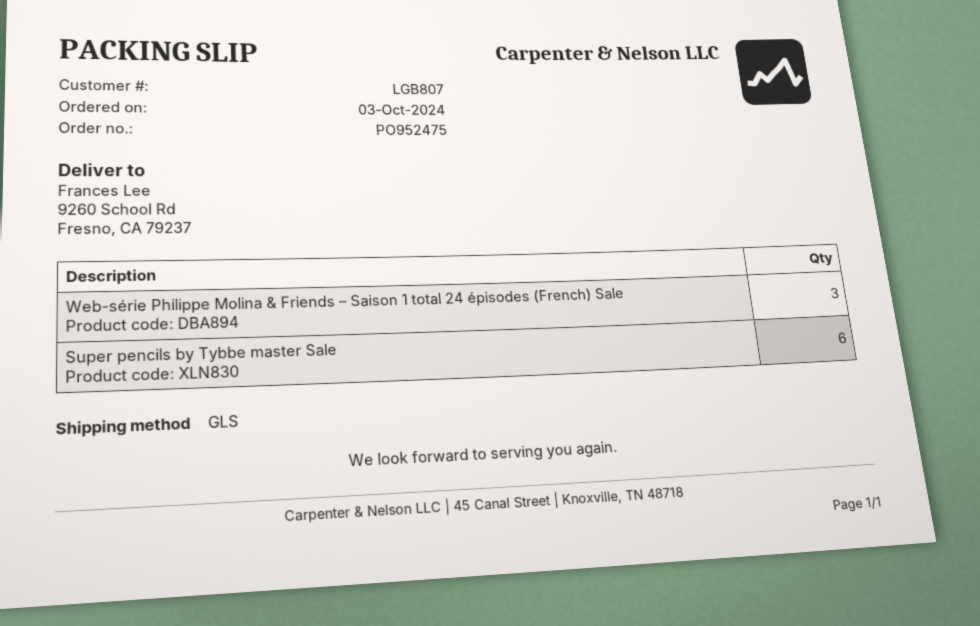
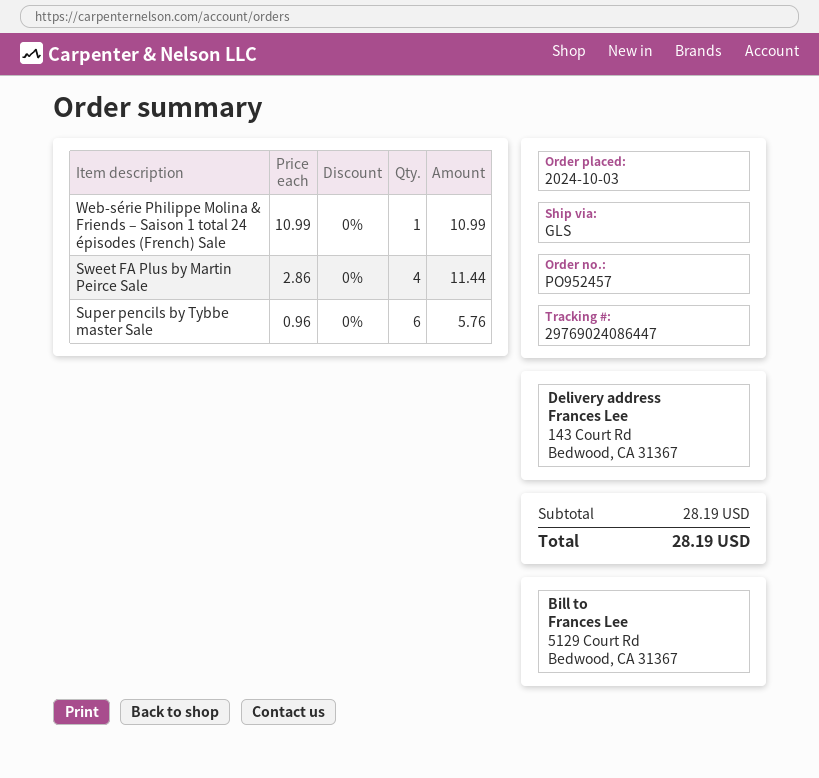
order number: PO952475 -> PO952457
ship to: 9260 School Rd, Fresno, CA 79237 -> 143 Court Rd, Bedwood, CA 31367
Web-série Philippe Molina & Friends – Saison 1 total 24 épisodes (French) Sale: 3 -> 1
Sweet FA Plus by Martin Peirce Sale: none -> 4

